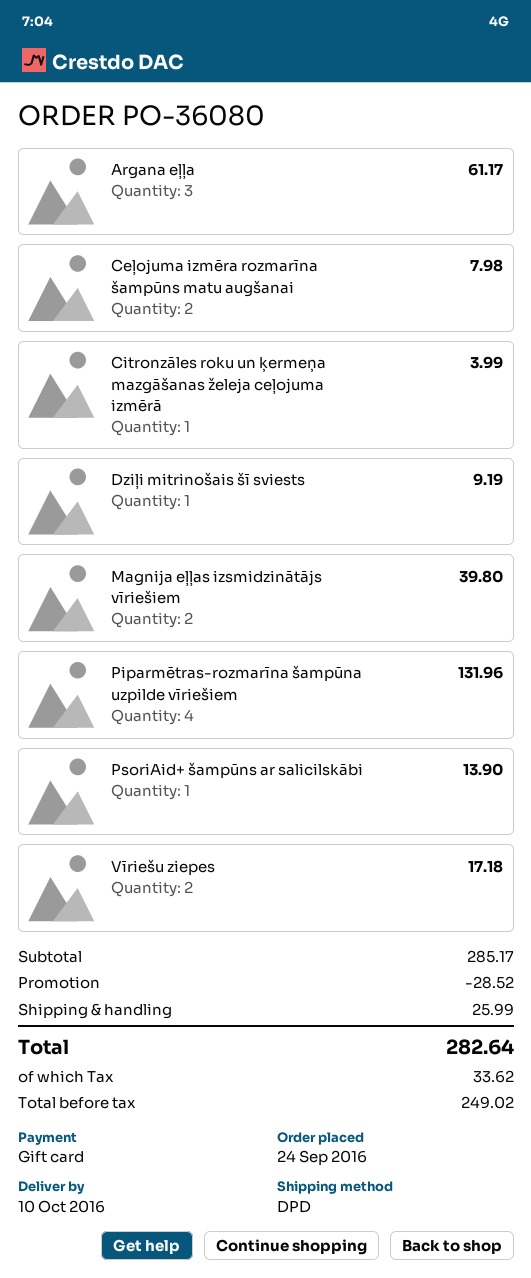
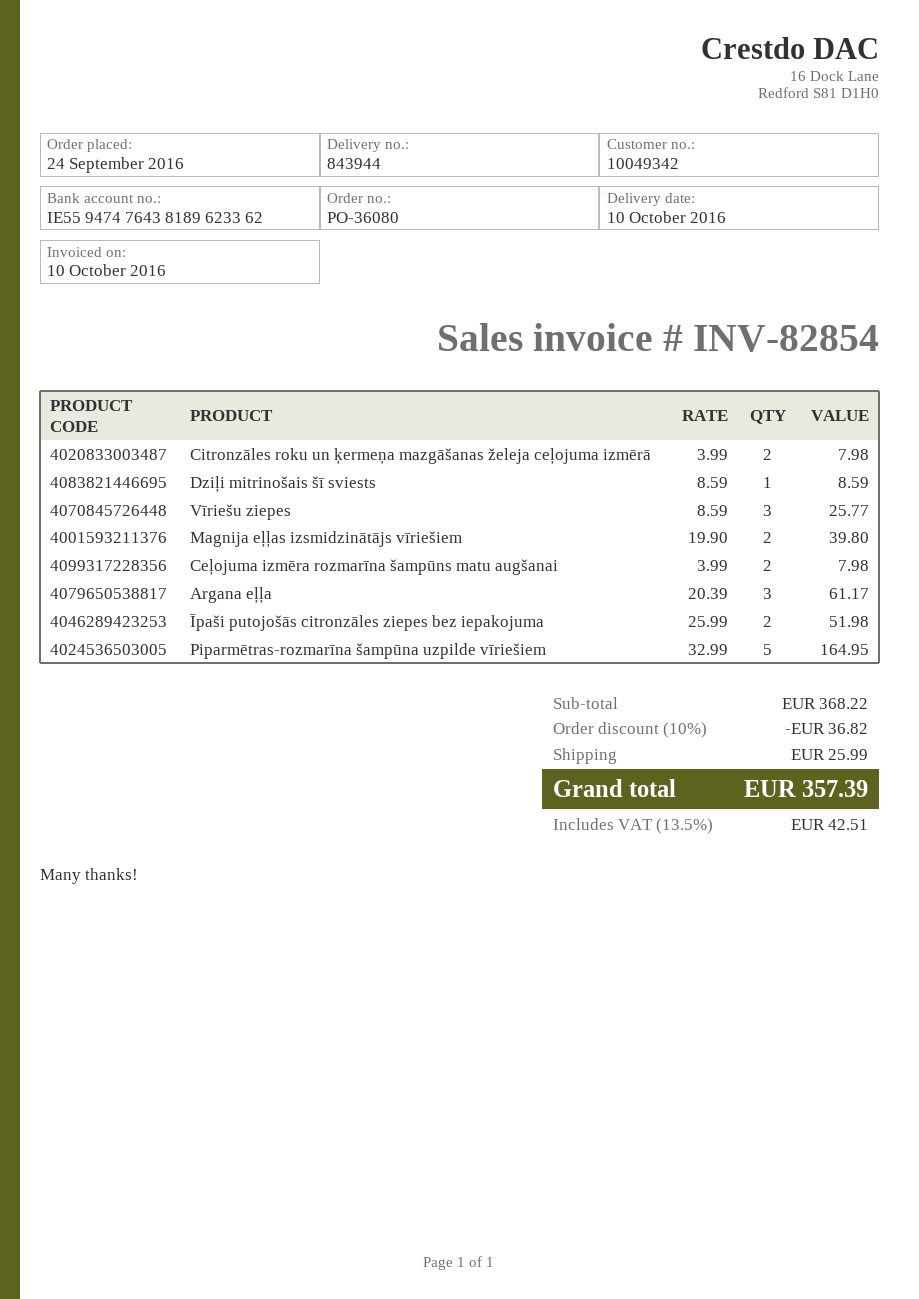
Citronzāles roku un ķermeņa mazgāšanas želeja ceļojuma izmērā: 1 for 3.99 -> 2 for 7.98
Dziļi mitrinošais šī sviests: 1 for 9.19 -> 1 for 8.59
Piparmētras-rozmarīna šampūna uzpilde vīriešiem: 4 for 131.96 -> 5 for 164.95
PsoriAid+ šampūns ar salicilskābi: 1 for 13.90 -> none
Vīriešu ziepes: 2 for 17.18 -> 3 for 25.77
Īpaši putojošās citronzāles ziepes bez iepakojuma: none -> 2 for 51.98
subtotal: 285.17 -> 368.22
discount: 28.52 -> 36.82
tax: 33.62 -> 42.51
total: 282.64 -> 357.39

